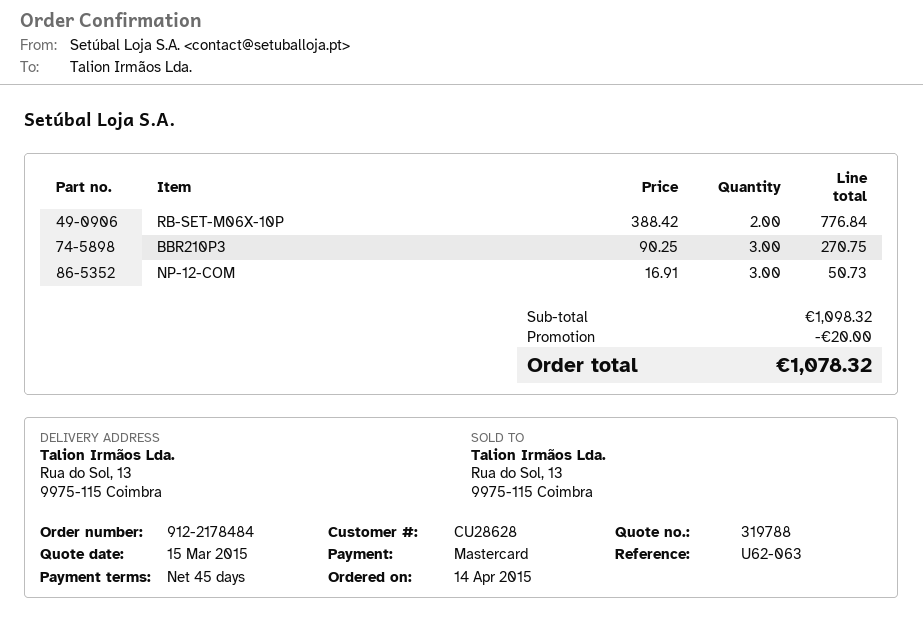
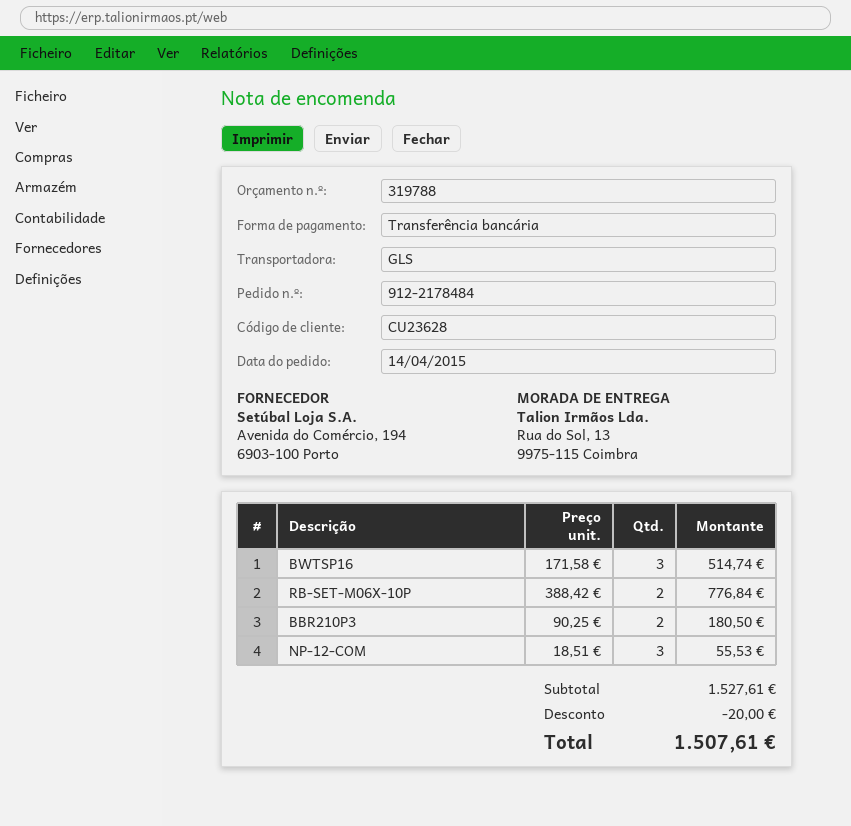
customer number: CU28628 -> CU23628
payment method: Mastercard -> bank transfer
BBR210P3: 3 x 90.25 = 270.75 -> 2 x 90.25 = 180.50
NP-12-COM: 3 x 16.91 = 50.73 -> 3 x 18.51 = 55.53
BWTSP16: none -> 3 x 171.58 = 514.74
subtotal: 1098.32 -> 1527.61
total: 1078.32 -> 1507.61

